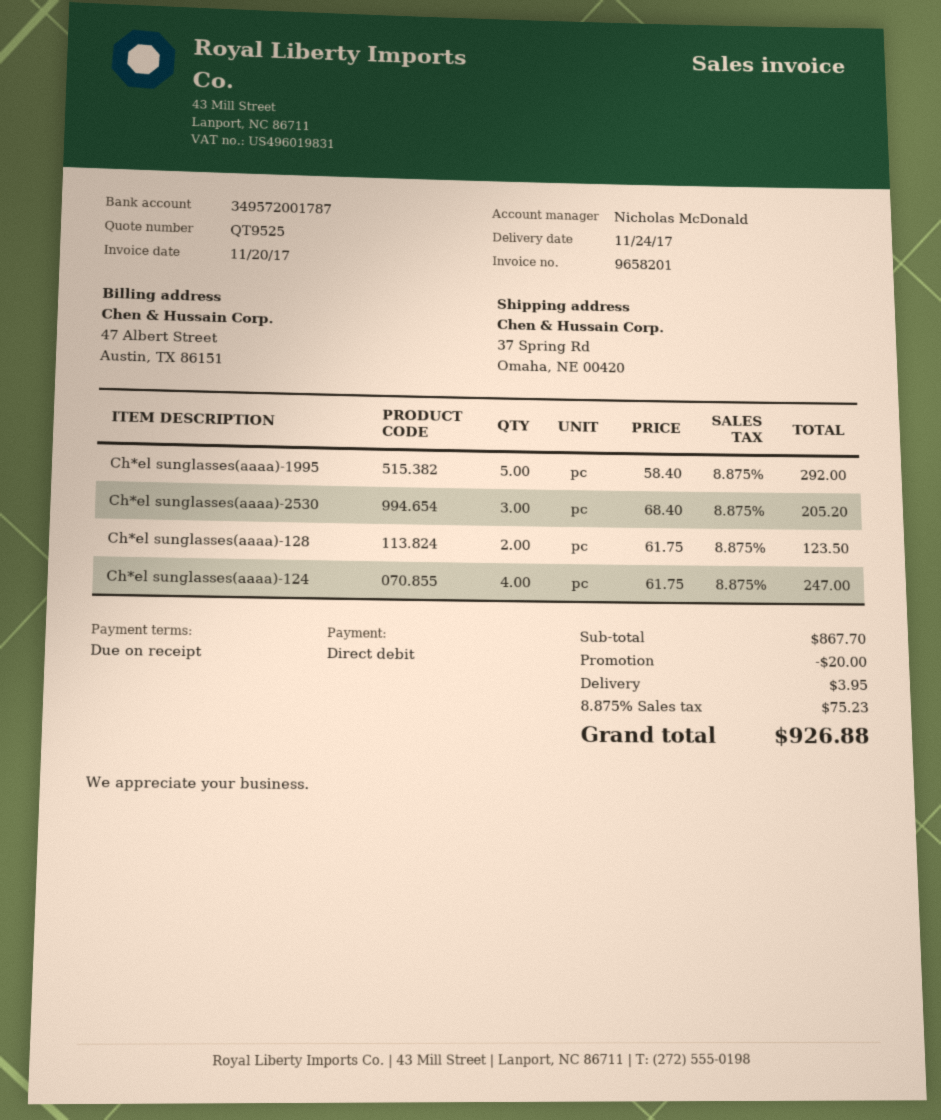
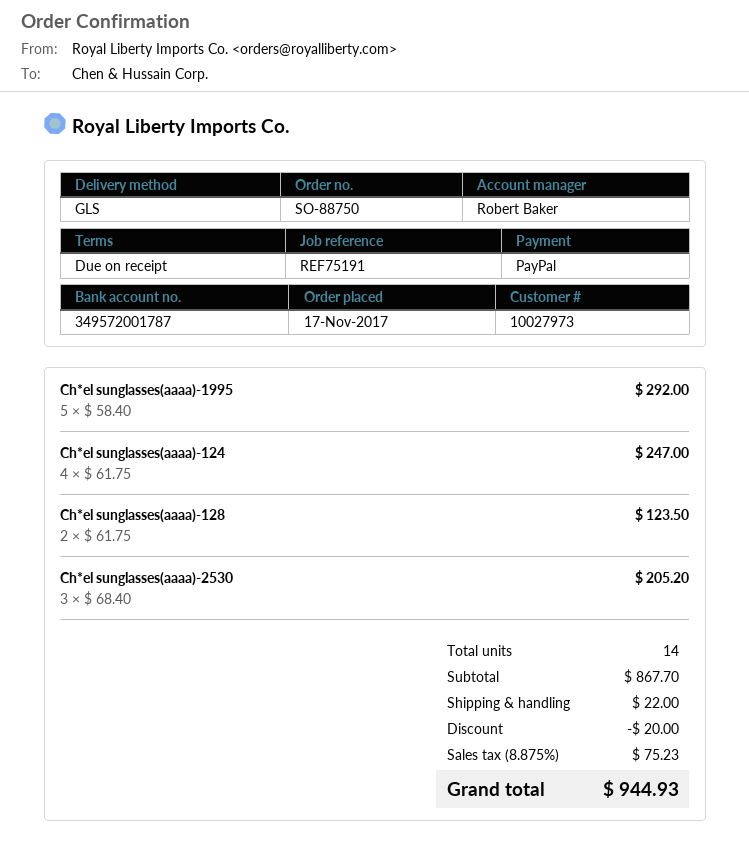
sales rep: Nicholas McDonald -> Robert Baker
payment method: direct debit -> PayPal
shipping: 3.95 -> 22.00
total: 926.88 -> 944.93

